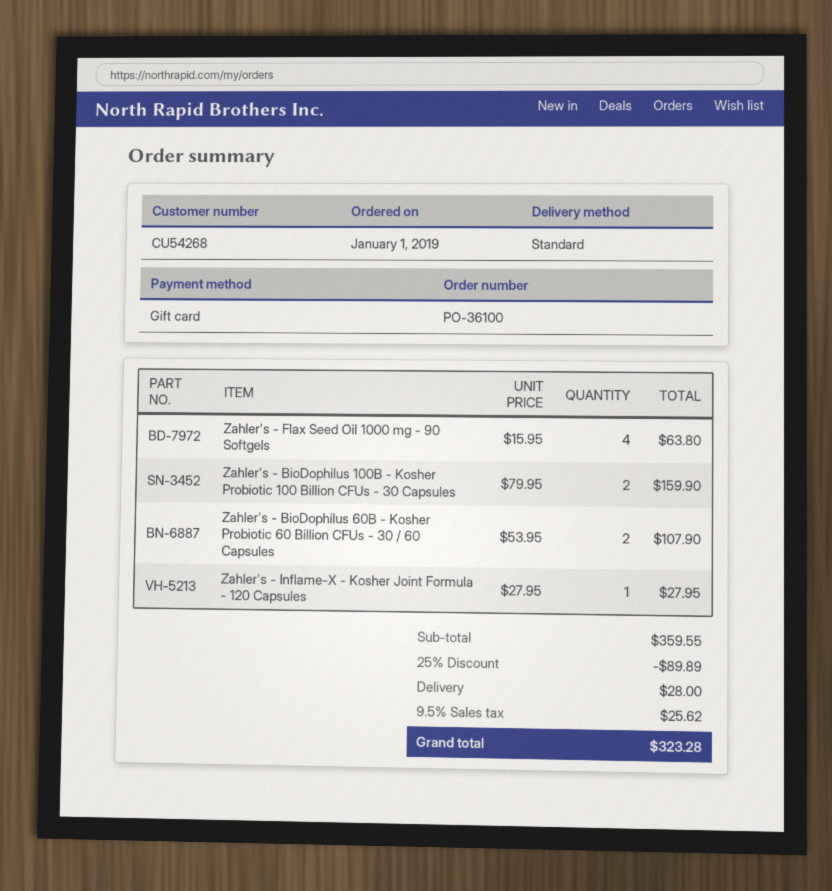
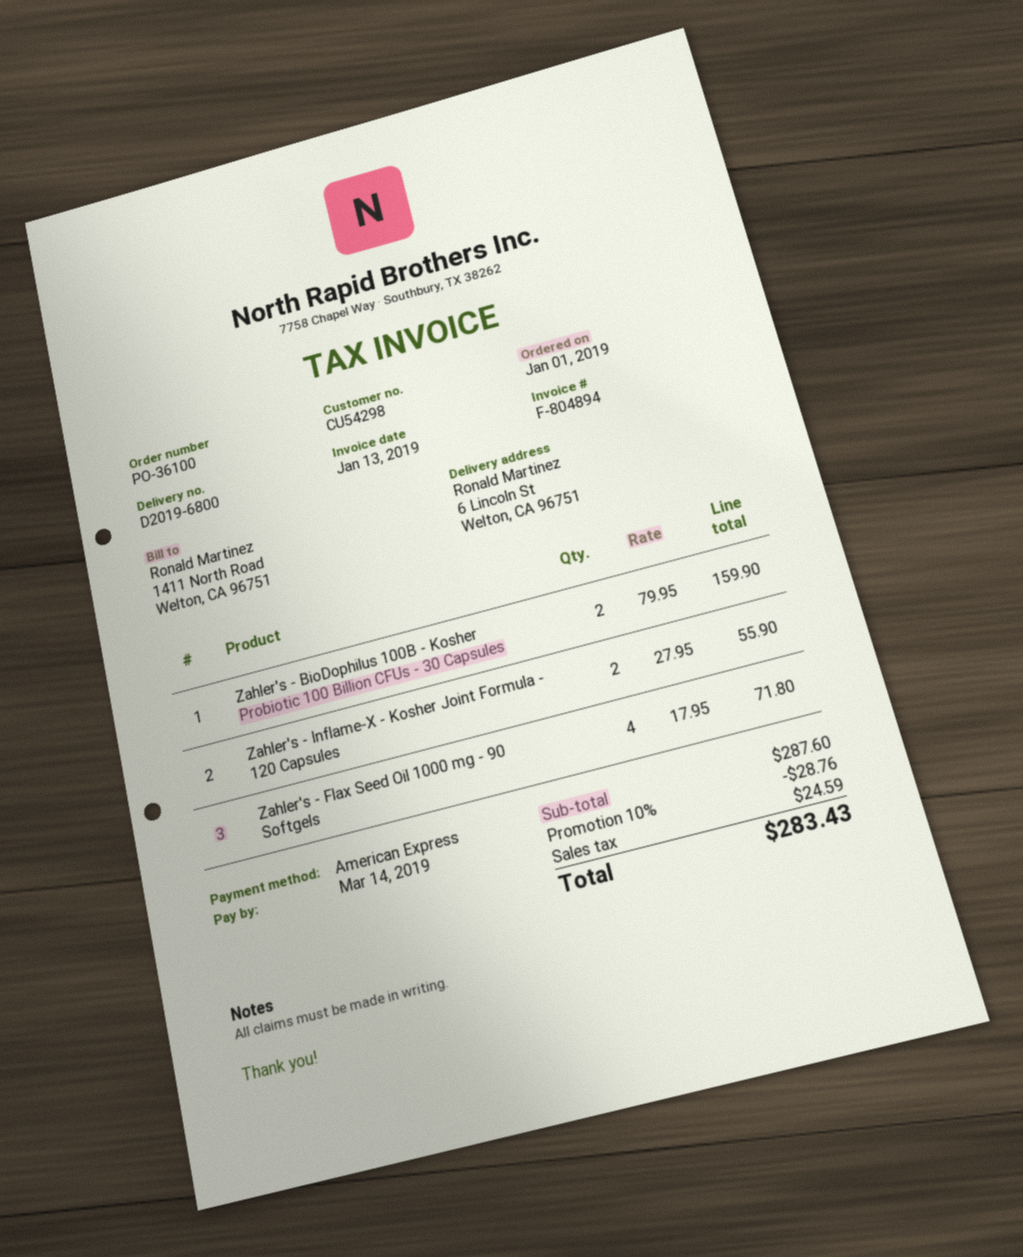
customer number: CU54268 -> CU54298
payment method: gift card -> American Express
Zahler's - Flax Seed Oil 1000 mg - 90 Softgels: 4 x 15.95 = 63.80 -> 4 x 17.95 = 71.80
Zahler's - BioDophilus 60B - Kosher Probiotic 60 Billion CFUs - 30 / 60 Capsules: 2 x 53.95 = 107.90 -> none
Zahler's - Inflame-X - Kosher Joint Formula - 120 Capsules: 1 x 27.95 = 27.95 -> 2 x 27.95 = 55.90
subtotal: 359.55 -> 287.60
discount: 25% = 89.89 -> 10% = 28.76
shipping: 28.00 -> none
tax: 25.62 -> 24.59
total: 323.28 -> 283.43

